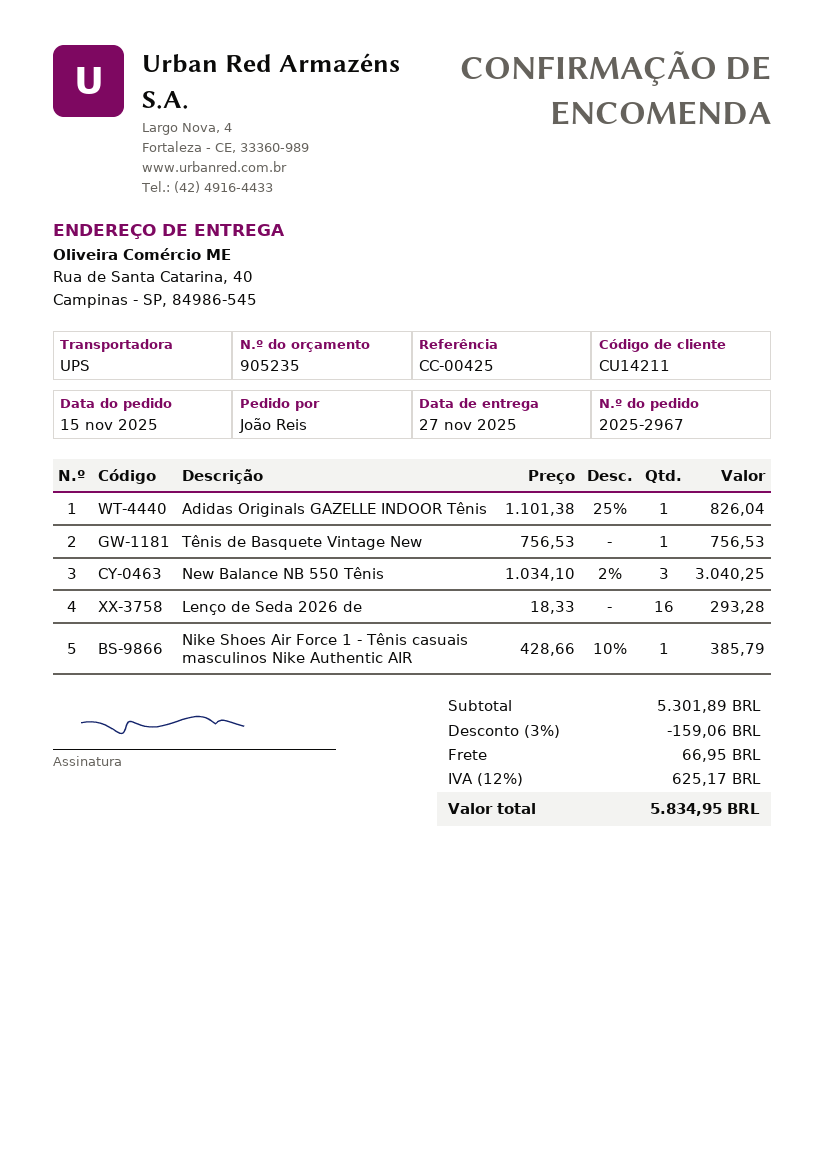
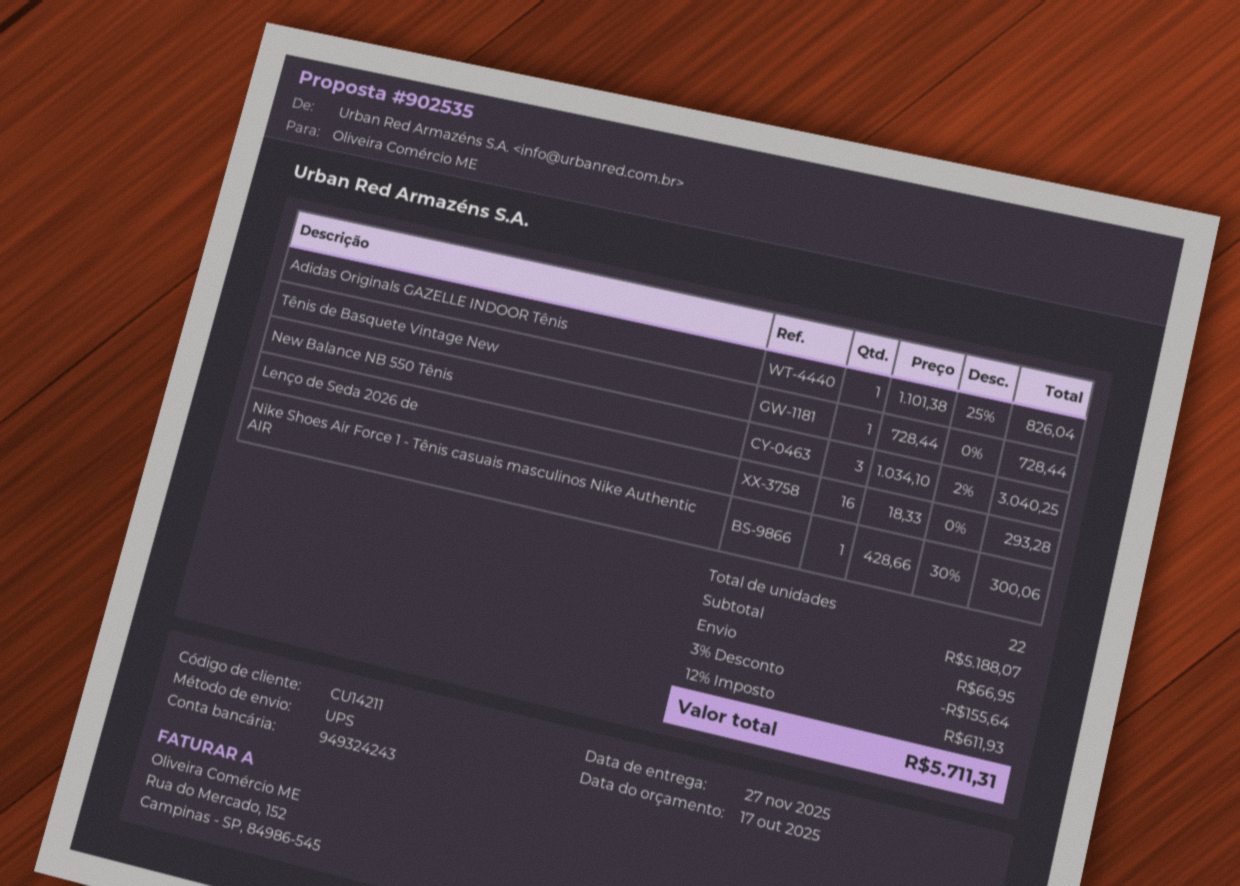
quote number: 905235 -> 902535
Tênis de Basquete Vintage New: 1 x 756.53 = 756.53 -> 1 x 728.44 = 728.44
Nike Shoes Air Force 1 - Tênis casuais masculinos Nike Authentic AIR: 1 x 428.66 - 10% = 385.79 -> 1 x 428.66 - 30% = 300.06
subtotal: 5301.89 -> 5188.07
discount: 3% = 159.06 -> 3% = 155.64
tax: 12% = 625.17 -> 12% = 611.93
total: 5834.95 -> 5711.31

